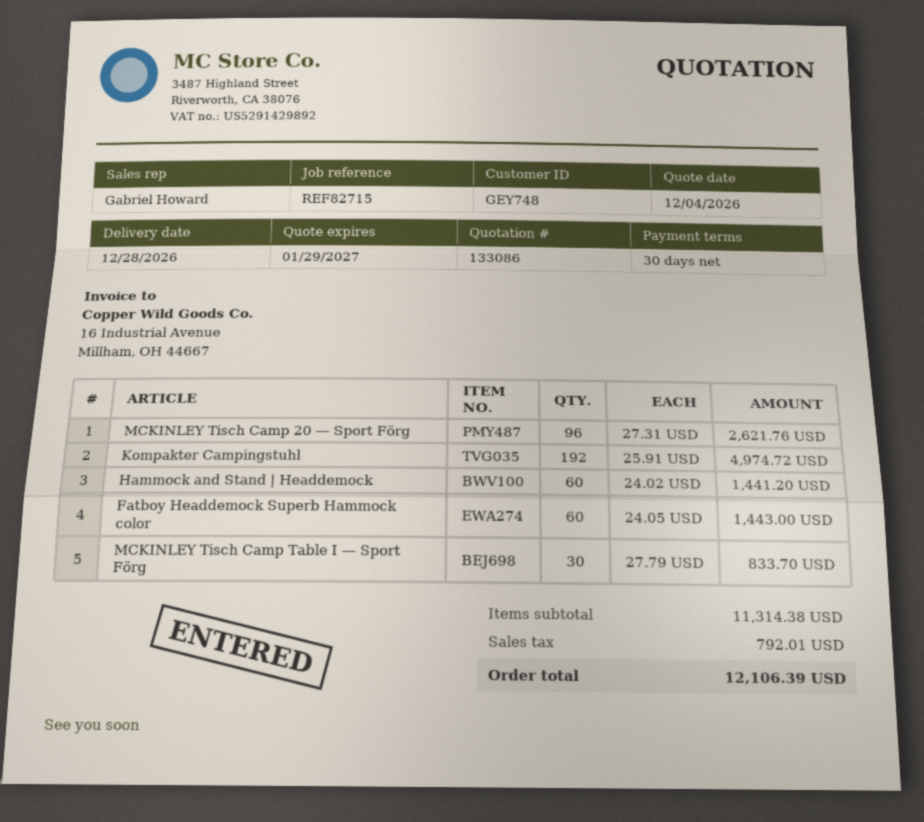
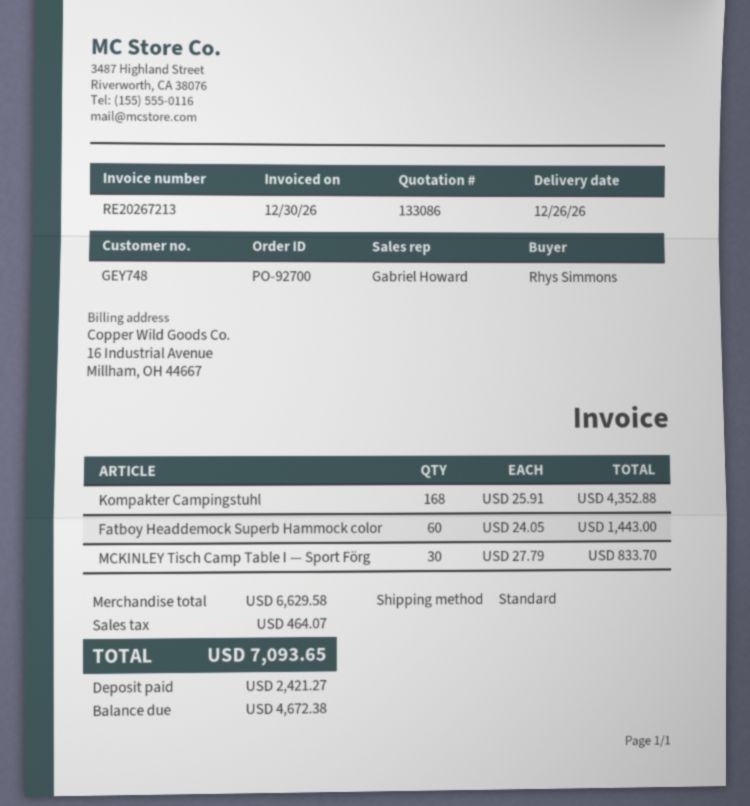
delivery date: 2026-12-28 -> 2026-12-26
MCKINLEY Tisch Camp 20 — Sport Förg: 96 x 27.31 = 2621.76 -> none
Kompakter Campingstuhl: 192 x 25.91 = 4974.72 -> 168 x 25.91 = 4352.88
Hammock and Stand | Headdemock: 60 x 24.02 = 1441.20 -> none
subtotal: 11314.38 -> 6629.58
tax: 792.01 -> 464.07
total: 12106.39 -> 7093.65

